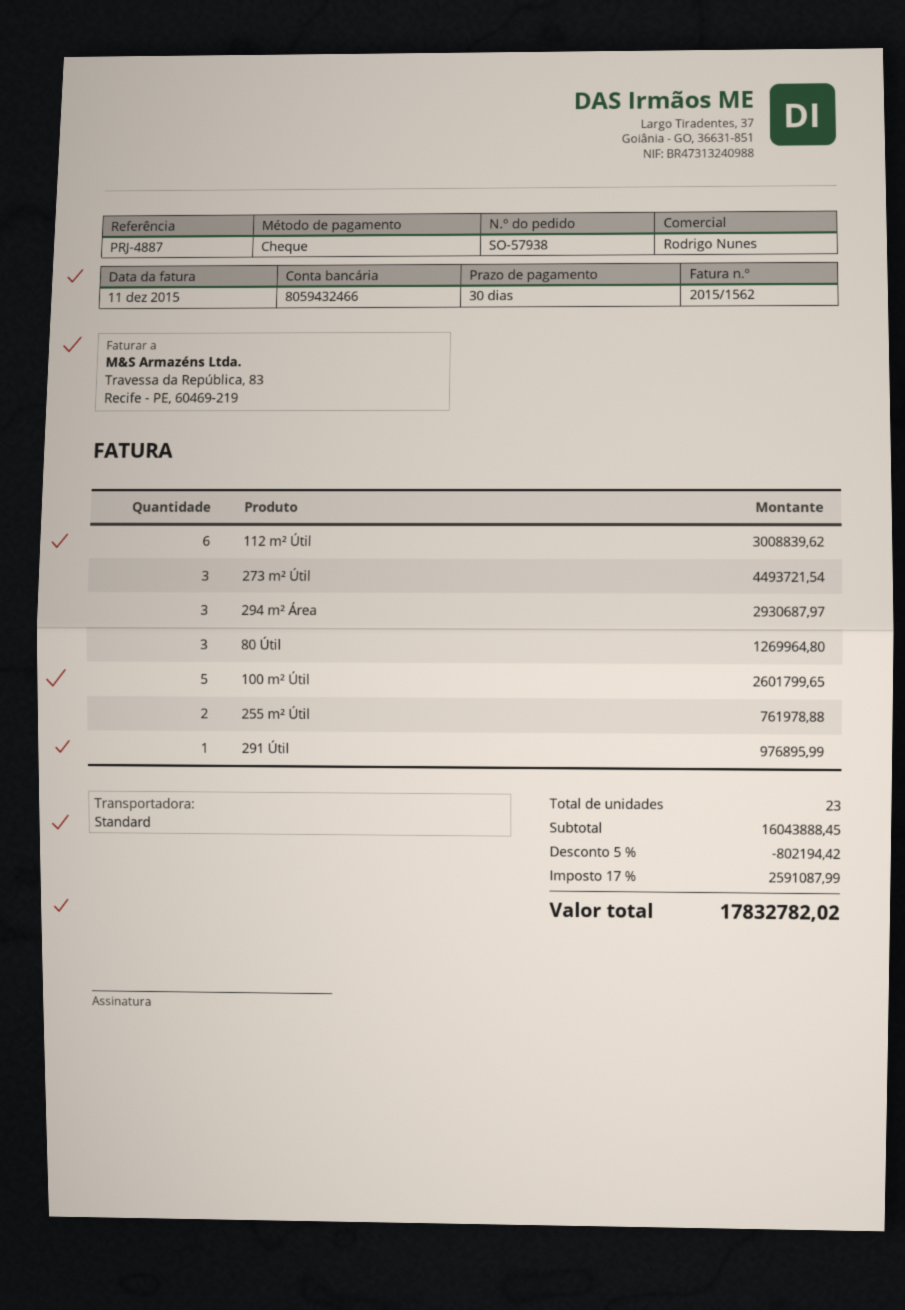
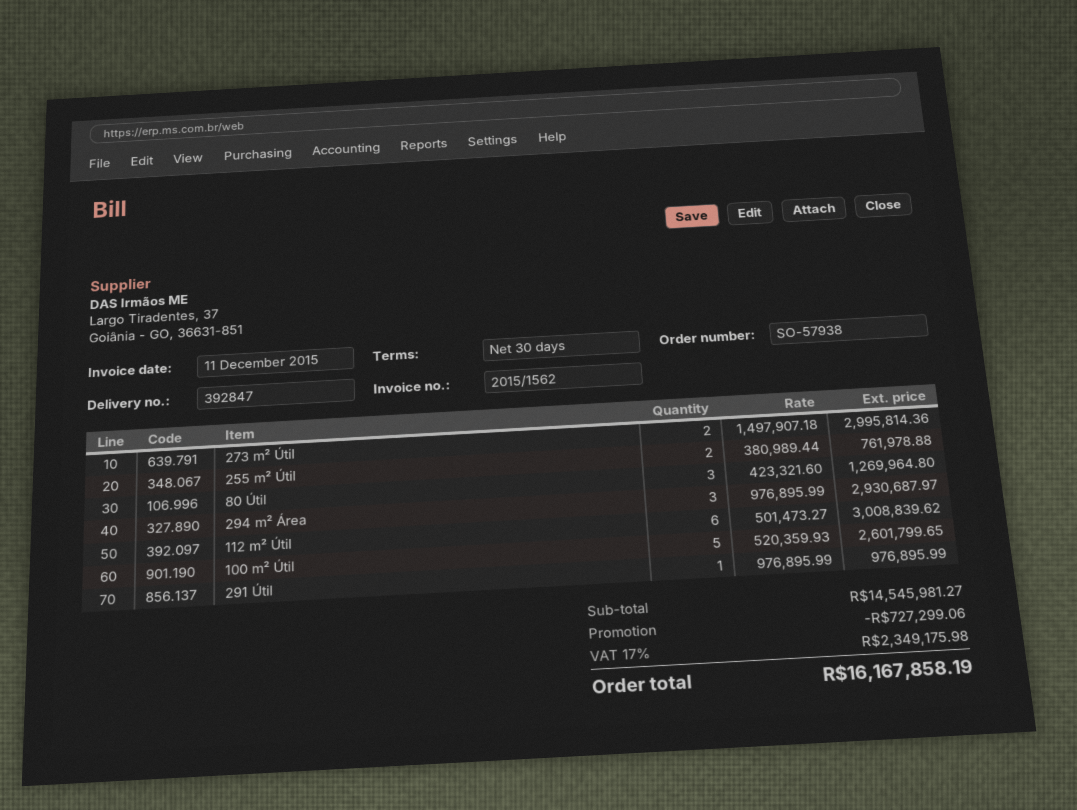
273 m² Útil: 3 for 4493721.54 -> 2 for 2995814.36
subtotal: 16043888.45 -> 14545981.27
discount: 802194.42 -> 727299.06
tax: 17% = 2591087.99 -> 17% = 2349175.98
total: 17832782.02 -> 16167858.19

